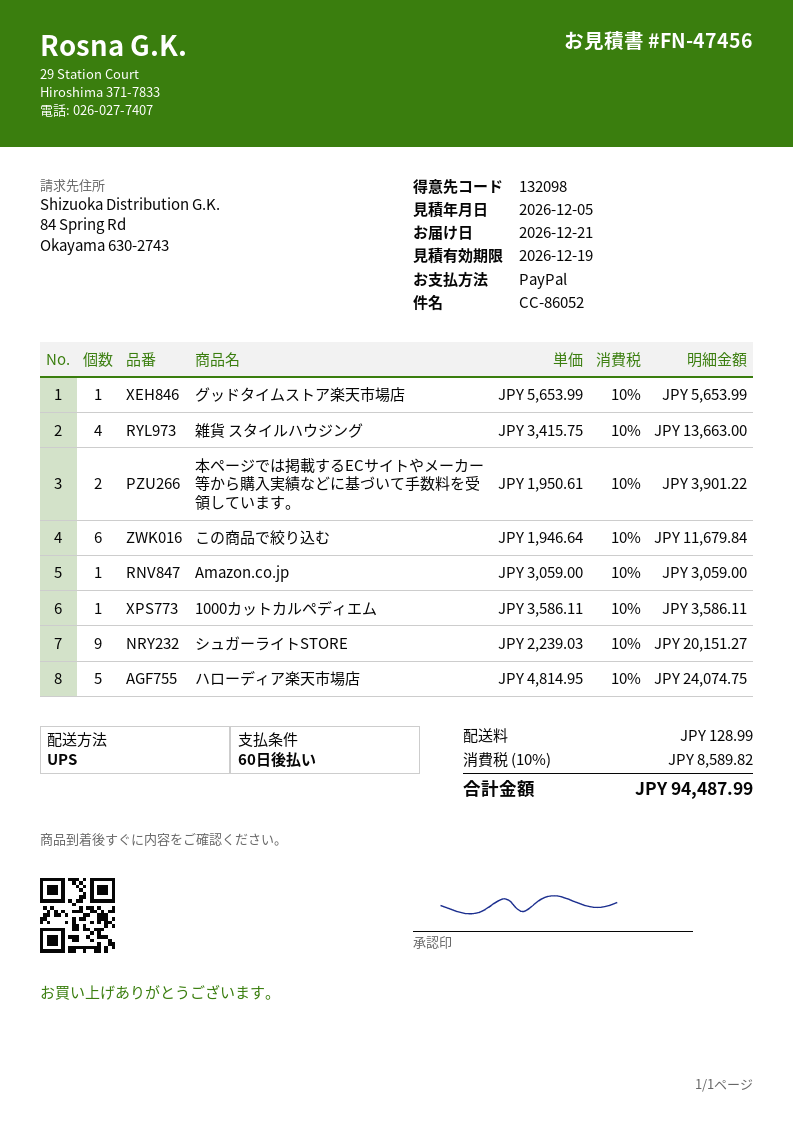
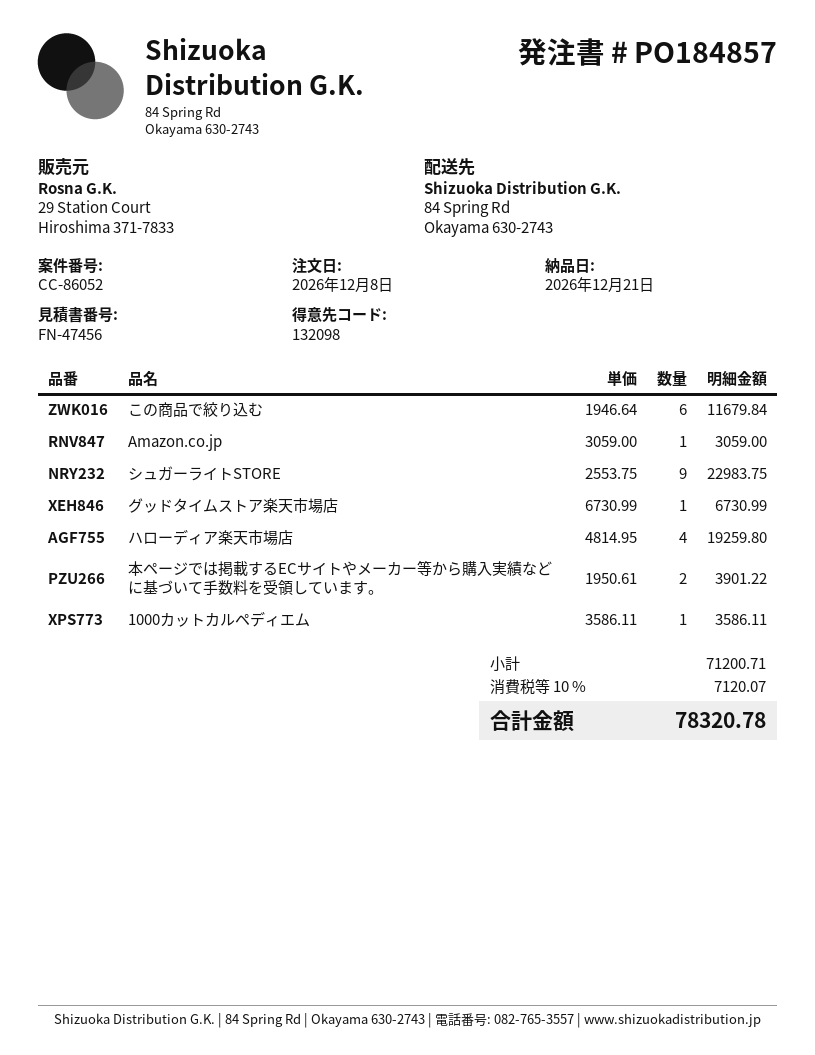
グッドタイムストア楽天市場店: 1 x 5653.99 = 5653.99 -> 1 x 6730.99 = 6730.99
雑貨 スタイルハウジング: 4 x 3415.75 = 13663.00 -> none
シュガーライトSTORE: 9 x 2239.03 = 20151.27 -> 9 x 2553.75 = 22983.75
ハローディア楽天市場店: 5 x 4814.95 = 24074.75 -> 4 x 4814.95 = 19259.80
shipping: 128.99 -> none
tax: 10% = 8589.82 -> 10% = 7120.07
total: 94487.99 -> 78320.78

